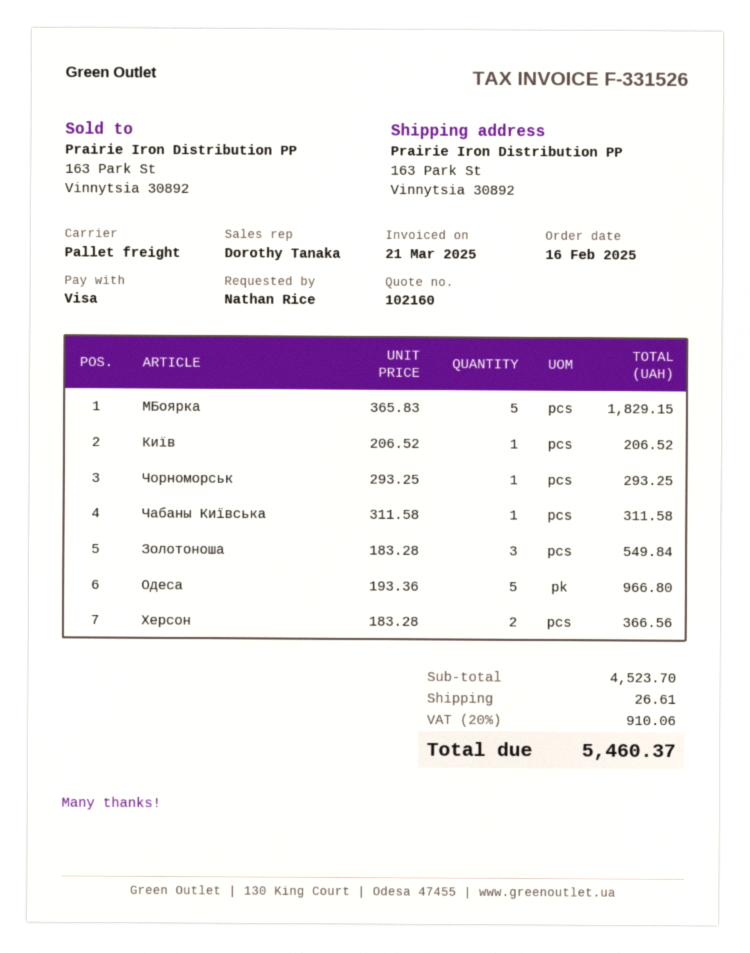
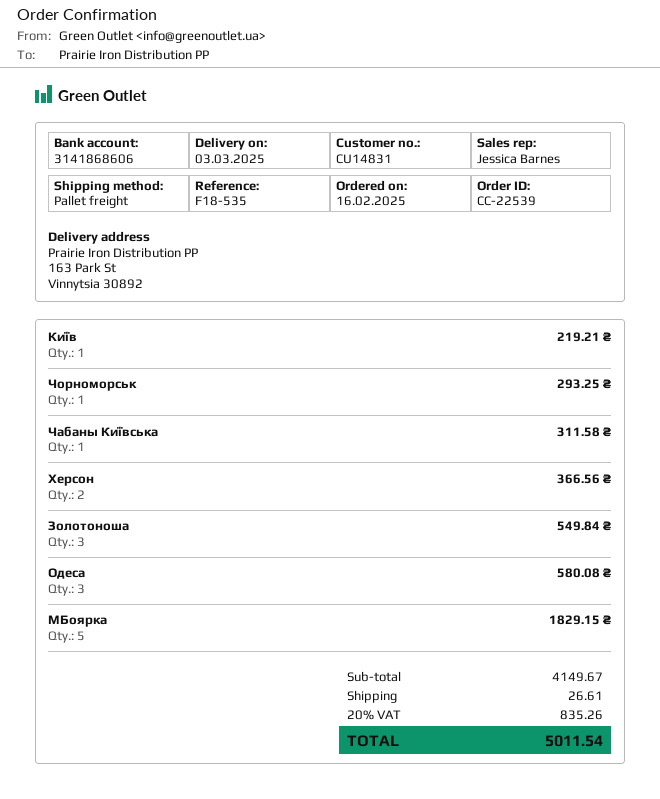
sales rep: Dorothy Tanaka -> Jessica Barnes
Київ: 1 for 206.52 -> 1 for 219.21
Одеса: 5 for 966.80 -> 3 for 580.08
subtotal: 4523.70 -> 4149.67
tax: 20% = 910.06 -> 20% = 835.26
total: 5460.37 -> 5011.54

